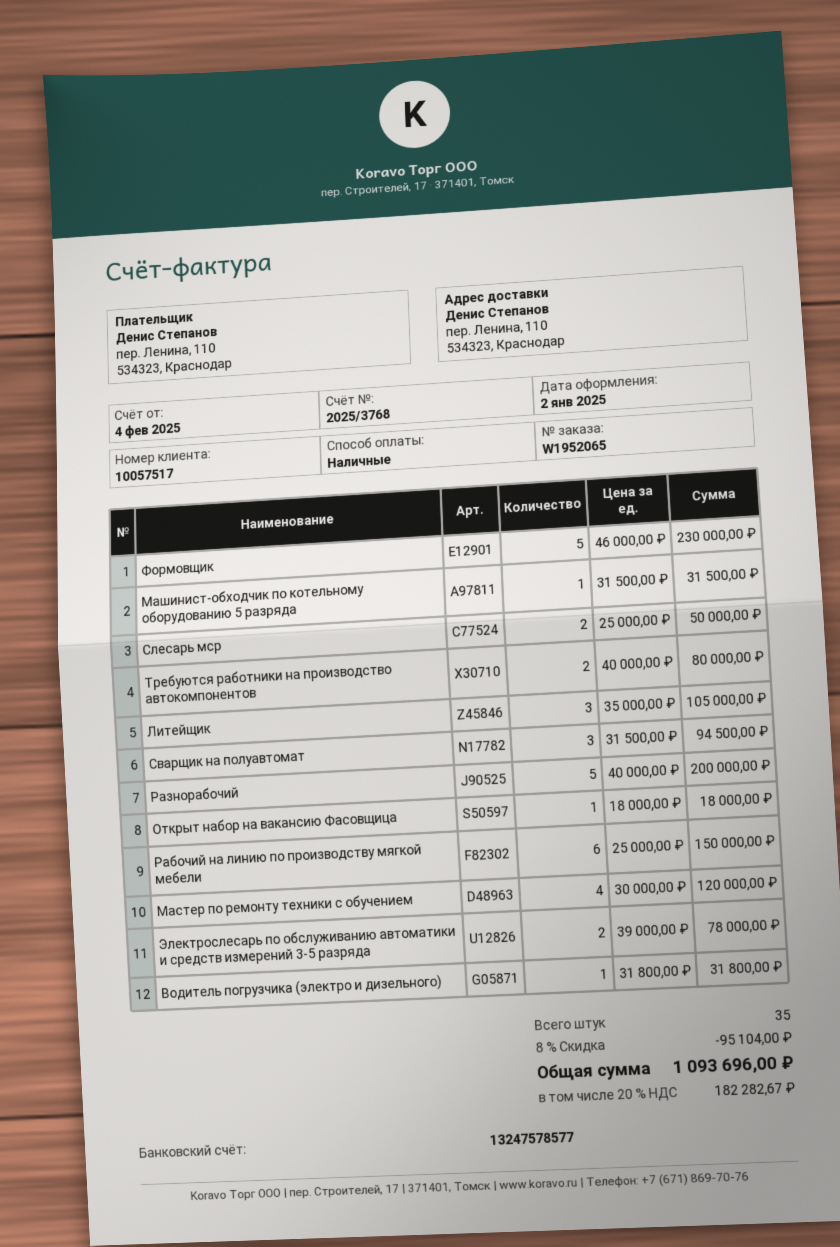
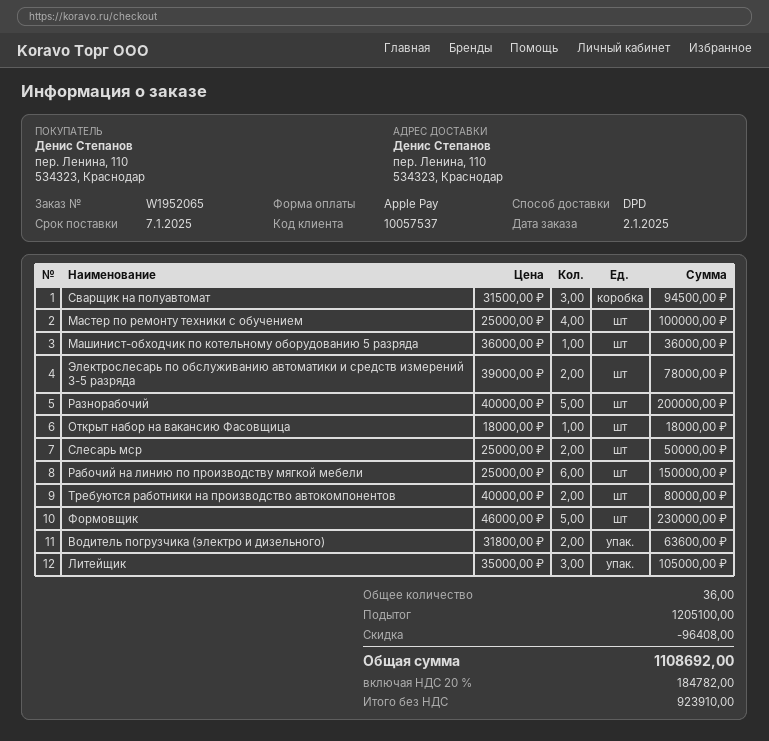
customer number: 10057517 -> 10057537
payment method: cash -> Apple Pay
Машинист-обходчик по котельному оборудованию 5 разряда: 1 x 31500.00 = 31500.00 -> 1 x 36000.00 = 36000.00
Мастер по ремонту техники с обучением: 4 x 30000.00 = 120000.00 -> 4 x 25000.00 = 100000.00
Водитель погрузчика (электро и дизельного): 1 x 31800.00 = 31800.00 -> 2 x 31800.00 = 63600.00
total quantity: 35 -> 36
discount: 95104.00 -> 96408.00
tax: 20% = 182282.67 -> 20% = 184782.00
total: 1093696.00 -> 1108692.00

